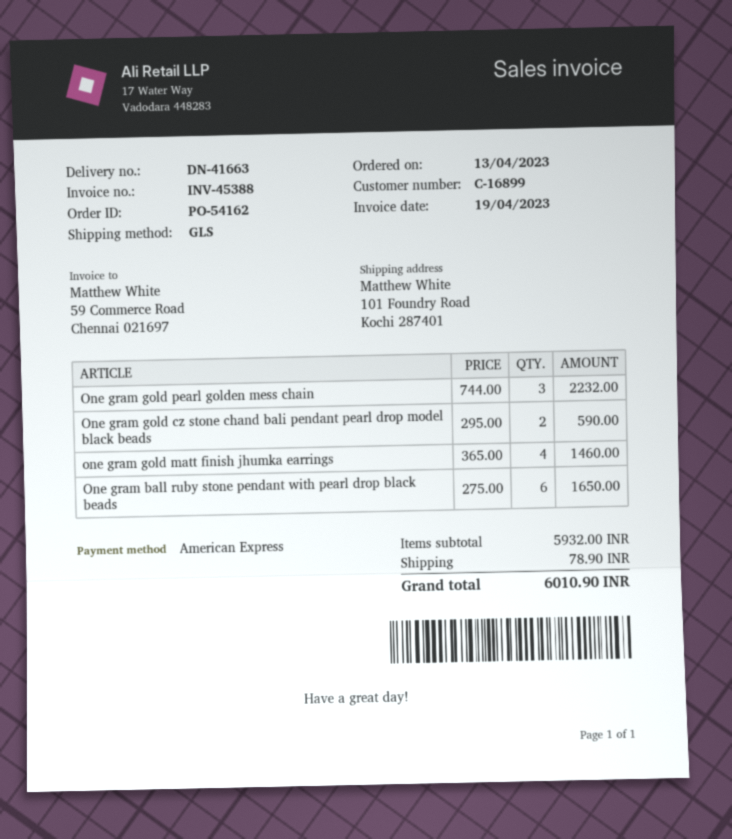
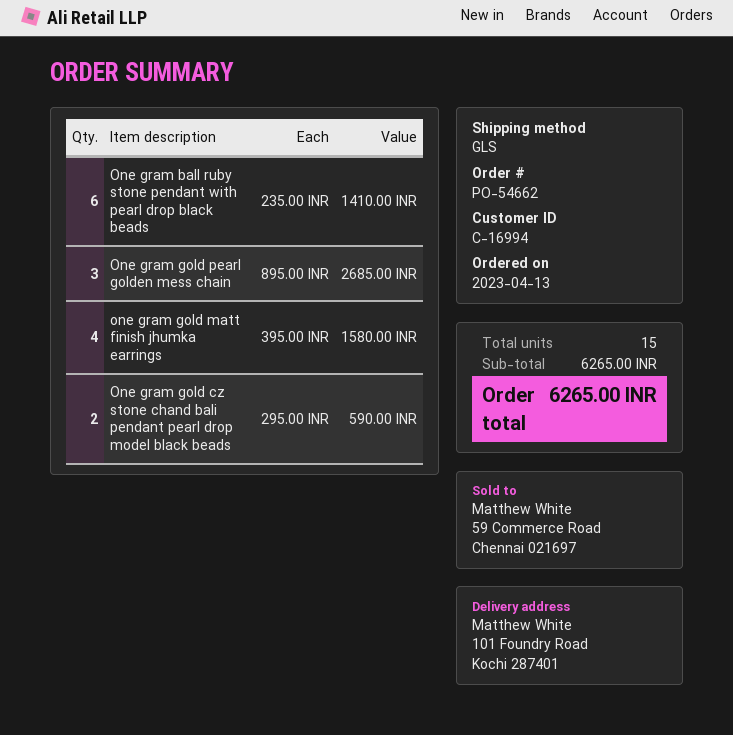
order number: PO-54162 -> PO-54662
customer number: C-16899 -> C-16994
One gram gold pearl golden mess chain: 3 x 744.00 = 2232.00 -> 3 x 895.00 = 2685.00
one gram gold matt finish jhumka earrings: 4 x 365.00 = 1460.00 -> 4 x 395.00 = 1580.00
One gram ball ruby stone pendant with pearl drop black beads: 6 x 275.00 = 1650.00 -> 6 x 235.00 = 1410.00
subtotal: 5932.00 -> 6265.00
shipping: 78.90 -> none
total: 6010.90 -> 6265.00

